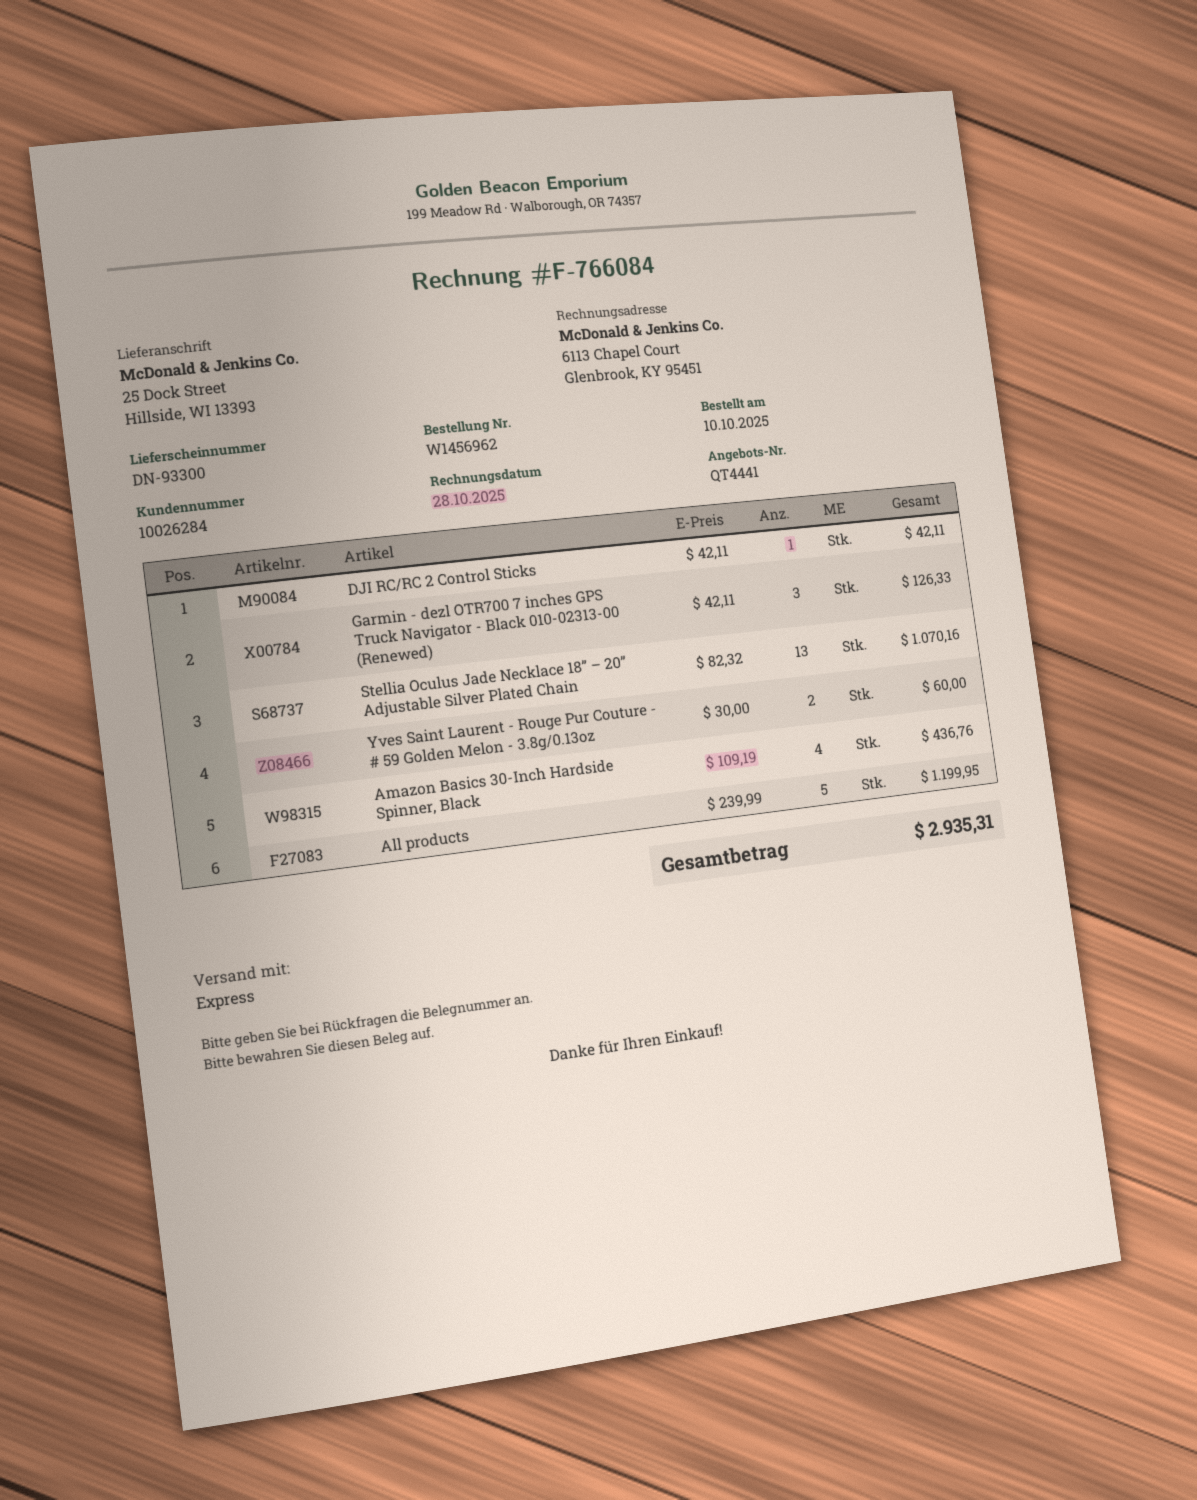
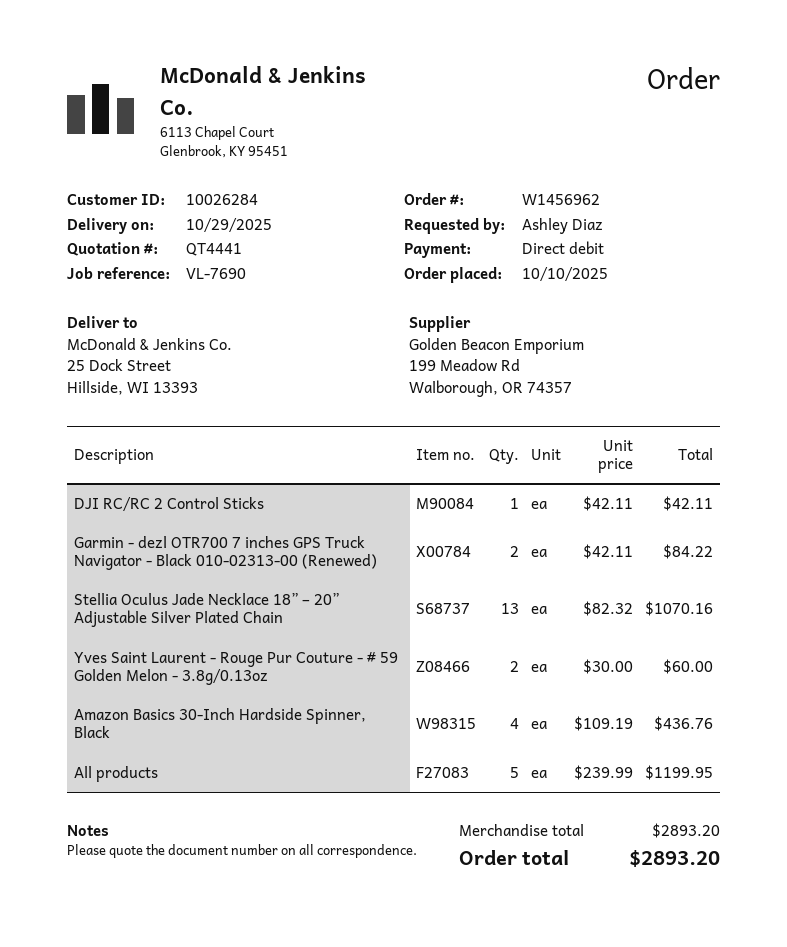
Garmin - dezl OTR700 7 inches GPS Truck Navigator - Black 010-02313-00 (Renewed): 3 x 42.11 = 126.33 -> 2 x 42.11 = 84.22
total: 2935.31 -> 2893.20

